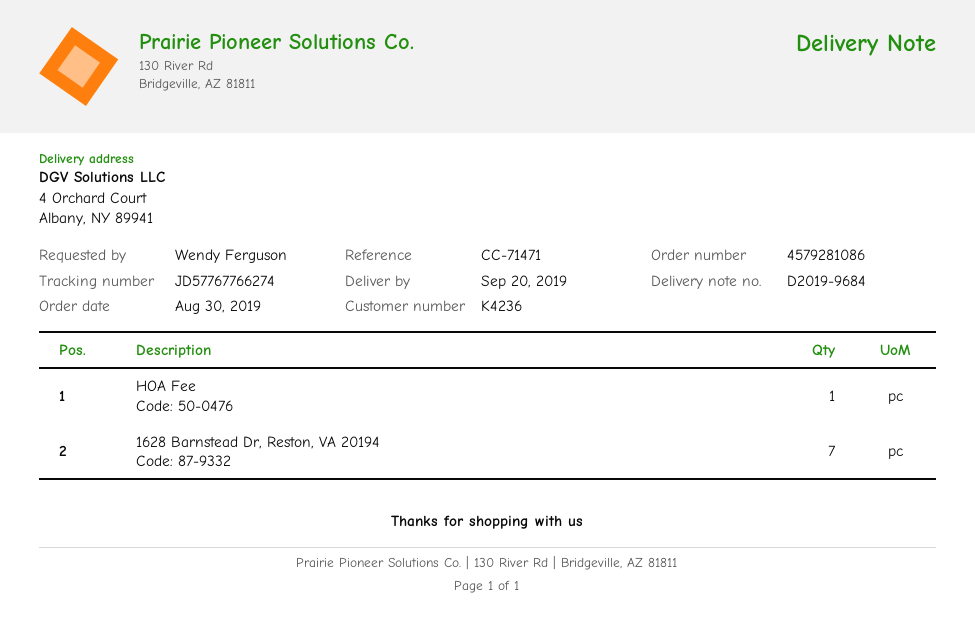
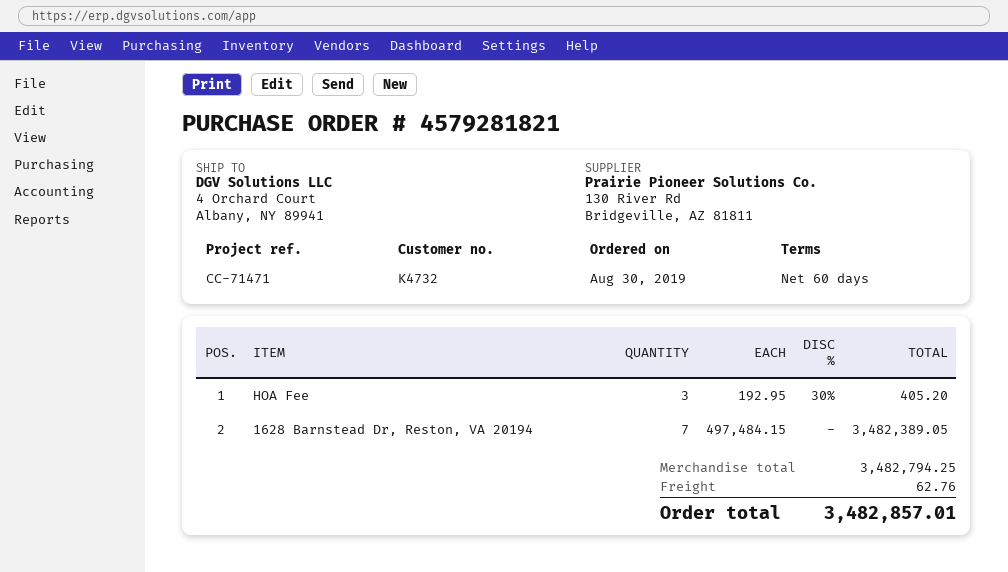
order number: 4579281086 -> 4579281821
customer number: K4236 -> K4732
HOA Fee: 1 -> 3

